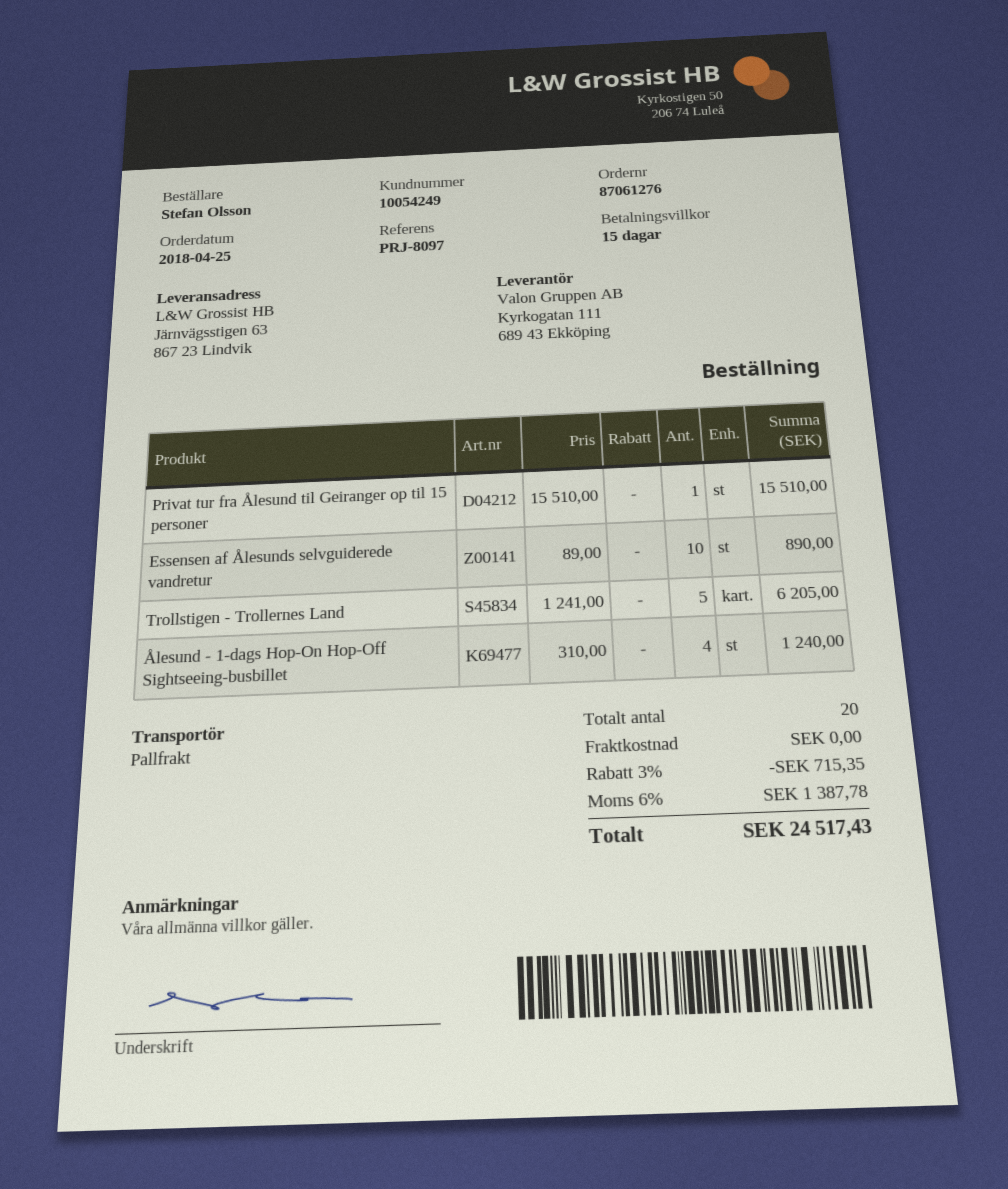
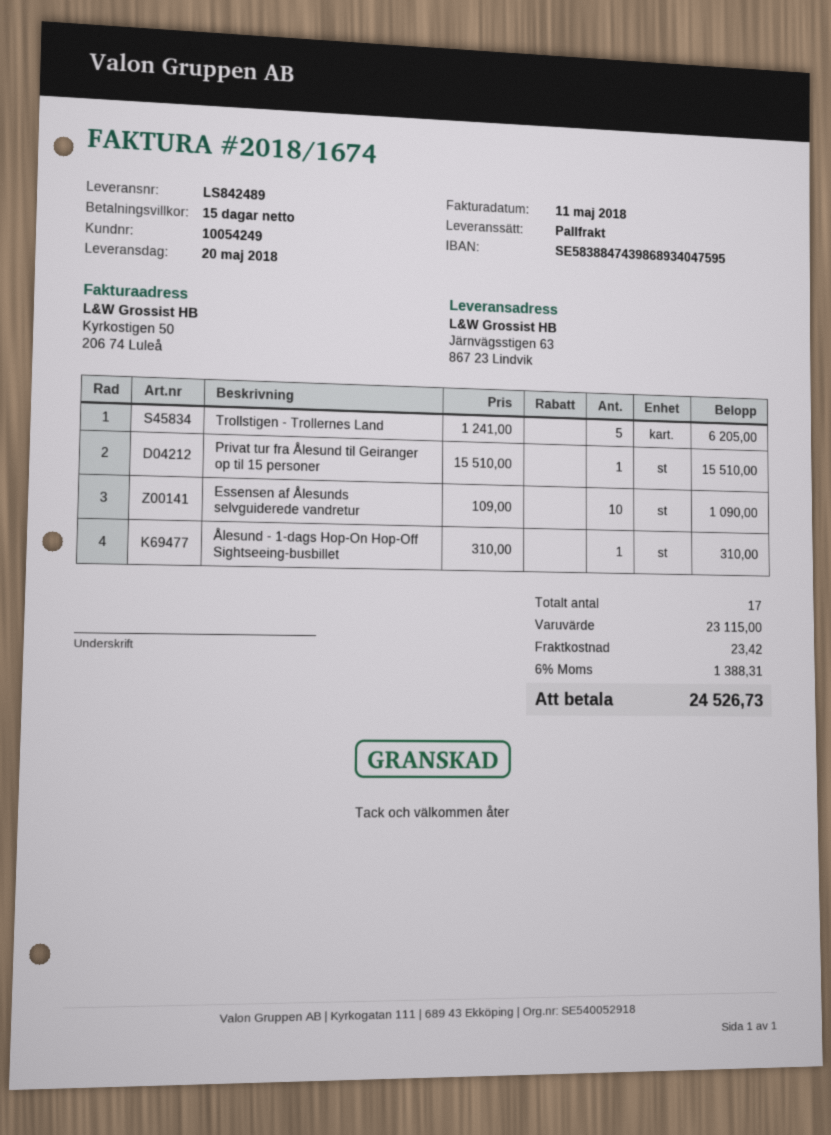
Essensen af Ålesunds selvguiderede vandretur: 10 x 89.00 = 890.00 -> 10 x 109.00 = 1090.00
Ålesund - 1-dags Hop-On Hop-Off Sightseeing-busbillet: 4 x 310.00 = 1240.00 -> 1 x 310.00 = 310.00
total quantity: 20 -> 17
discount: 3% = 715.35 -> none
shipping: 0.00 -> 23.42
tax: 6% = 1387.78 -> 6% = 1388.31
total: 24517.43 -> 24526.73

